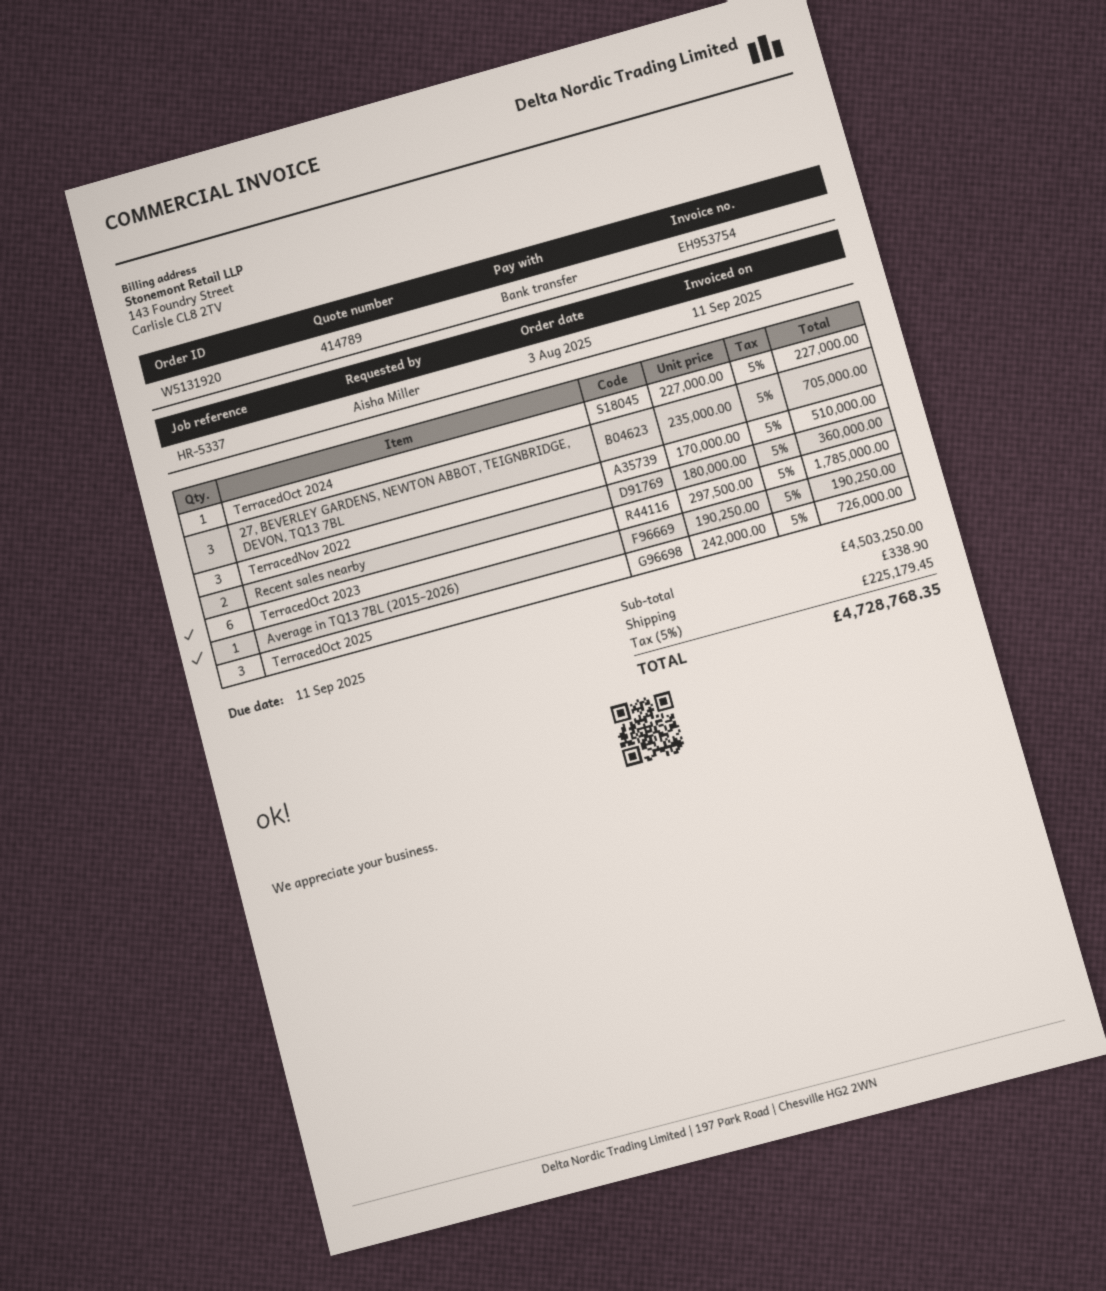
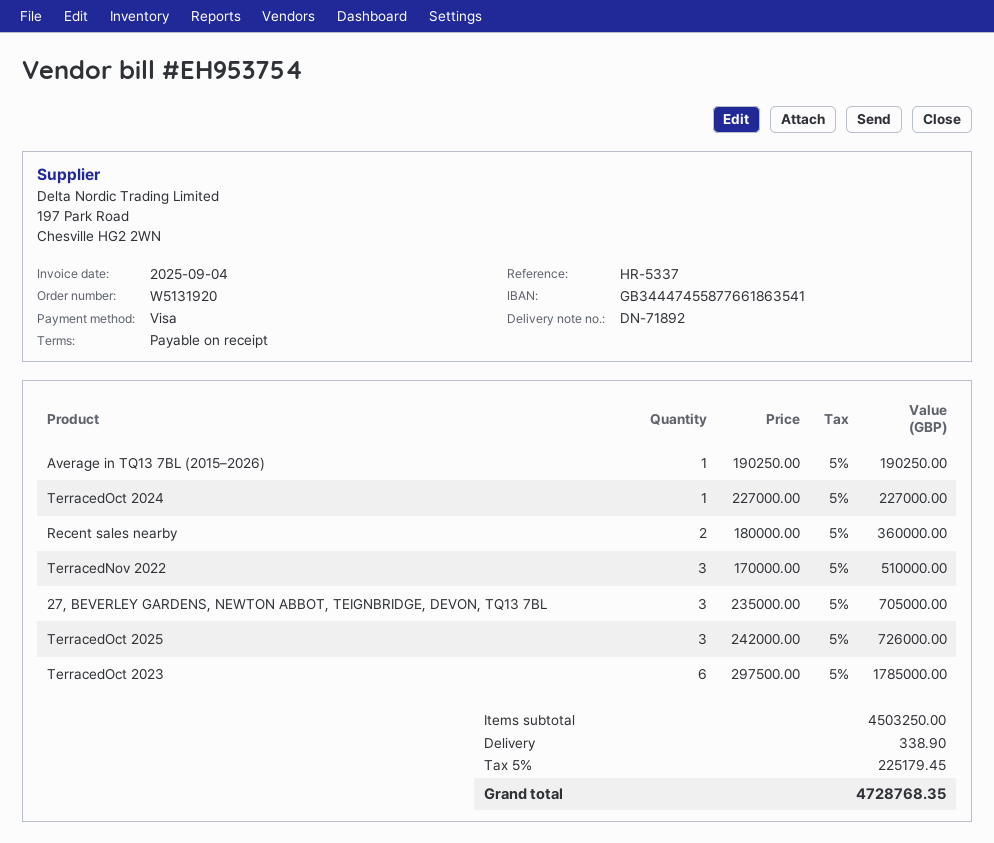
invoice date: 2025-09-11 -> 2025-09-04
payment method: bank transfer -> Visa

